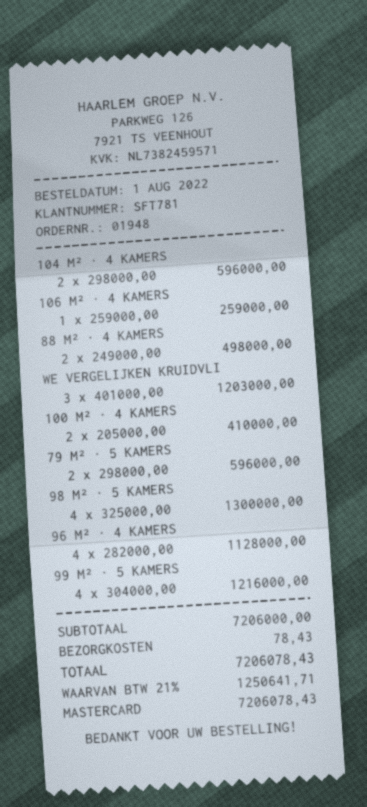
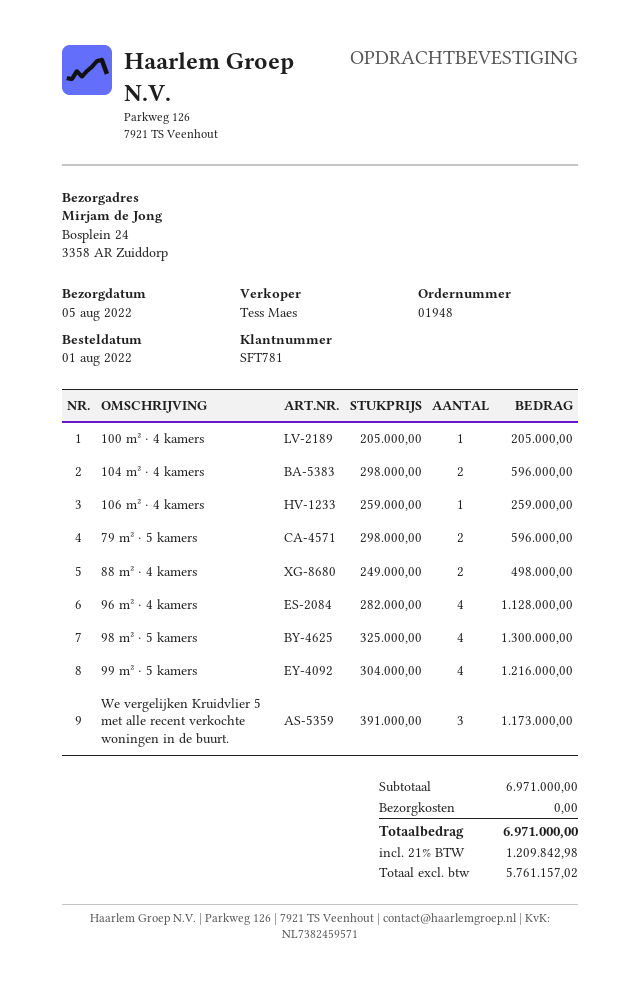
WE VERGELIJKEN KRUIDVLI: 3 x 401000.00 = 1203000.00 -> 3 x 391000.00 = 1173000.00
100 M² · 4 KAMERS: 2 x 205000.00 = 410000.00 -> 1 x 205000.00 = 205000.00
subtotal: 7206000.00 -> 6971000.00
shipping: 78.43 -> 0.00
tax: 21% = 1250641.71 -> 21% = 1209842.98
total: 7206078.43 -> 6971000.00

